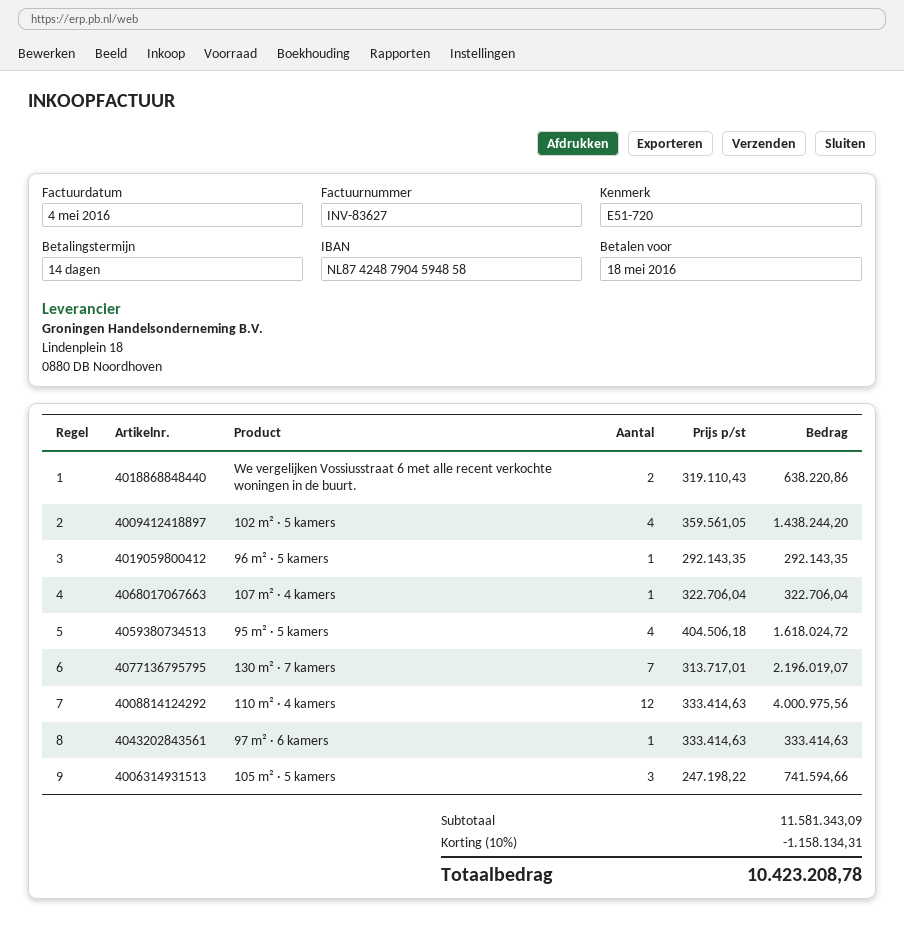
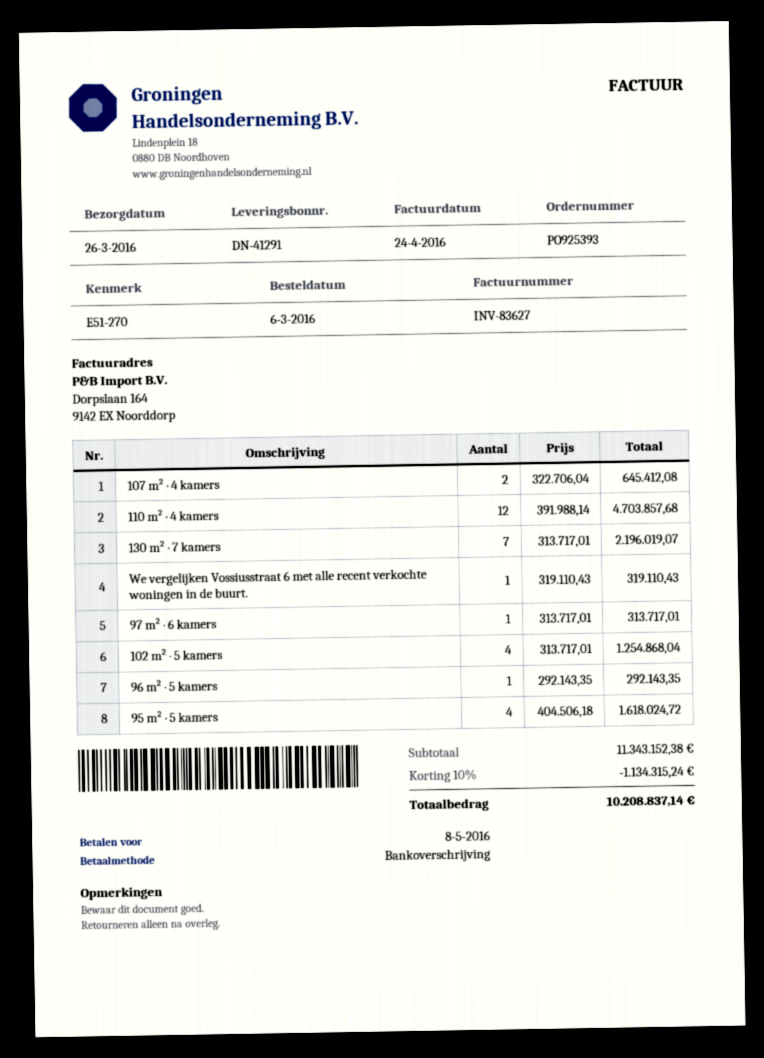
invoice date: 2016-05-04 -> 2016-04-24
due date: 2016-05-18 -> 2016-05-08
reference: E51-720 -> E51-270
We vergelijken Vossiusstraat 6 met alle recent verkochte woningen in de buurt.: 2 x 319110.43 = 638220.86 -> 1 x 319110.43 = 319110.43
102 m² · 5 kamers: 4 x 359561.05 = 1438244.20 -> 4 x 313717.01 = 1254868.04
107 m² · 4 kamers: 1 x 322706.04 = 322706.04 -> 2 x 322706.04 = 645412.08
110 m² · 4 kamers: 12 x 333414.63 = 4000975.56 -> 12 x 391988.14 = 4703857.68
97 m² · 6 kamers: 1 x 333414.63 = 333414.63 -> 1 x 313717.01 = 313717.01
105 m² · 5 kamers: 3 x 247198.22 = 741594.66 -> none
subtotal: 11581343.09 -> 11343152.38
discount: 10% = 1158134.31 -> 10% = 1134315.24
total: 10423208.78 -> 10208837.14

